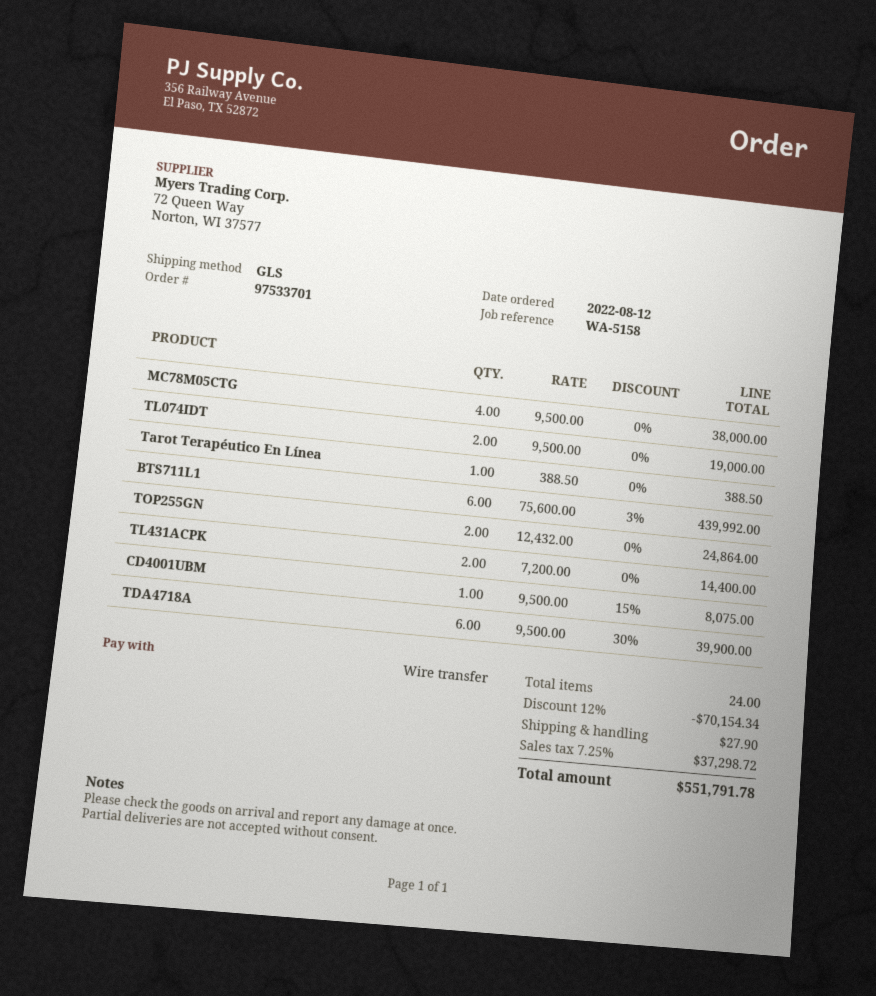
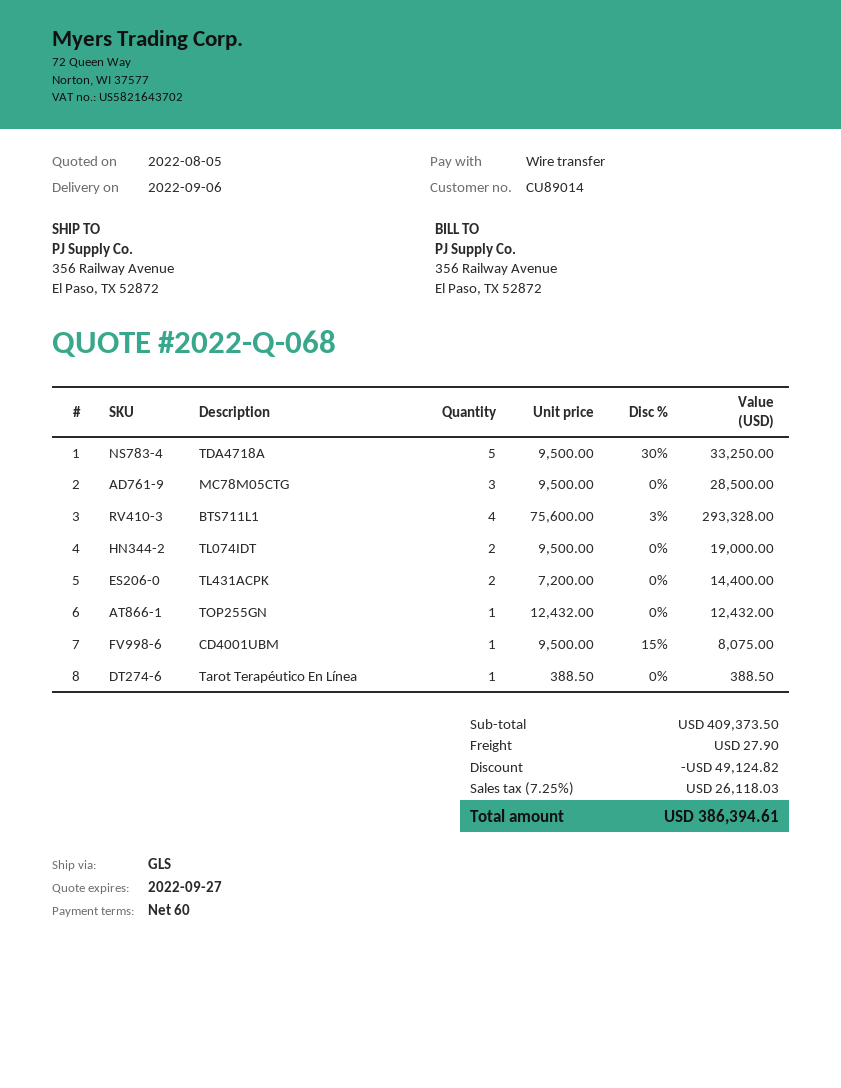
MC78M05CTG: 4 x 9500.00 = 38000.00 -> 3 x 9500.00 = 28500.00
BTS711L1: 6 x 75600.00 - 3% = 439992.00 -> 4 x 75600.00 - 3% = 293328.00
TOP255GN: 2 x 12432.00 = 24864.00 -> 1 x 12432.00 = 12432.00
TDA4718A: 6 x 9500.00 - 30% = 39900.00 -> 5 x 9500.00 - 30% = 33250.00
discount: 70154.34 -> 49124.82
tax: 7.25% = 37298.72 -> 7.25% = 26118.03
total: 551791.78 -> 386394.61

